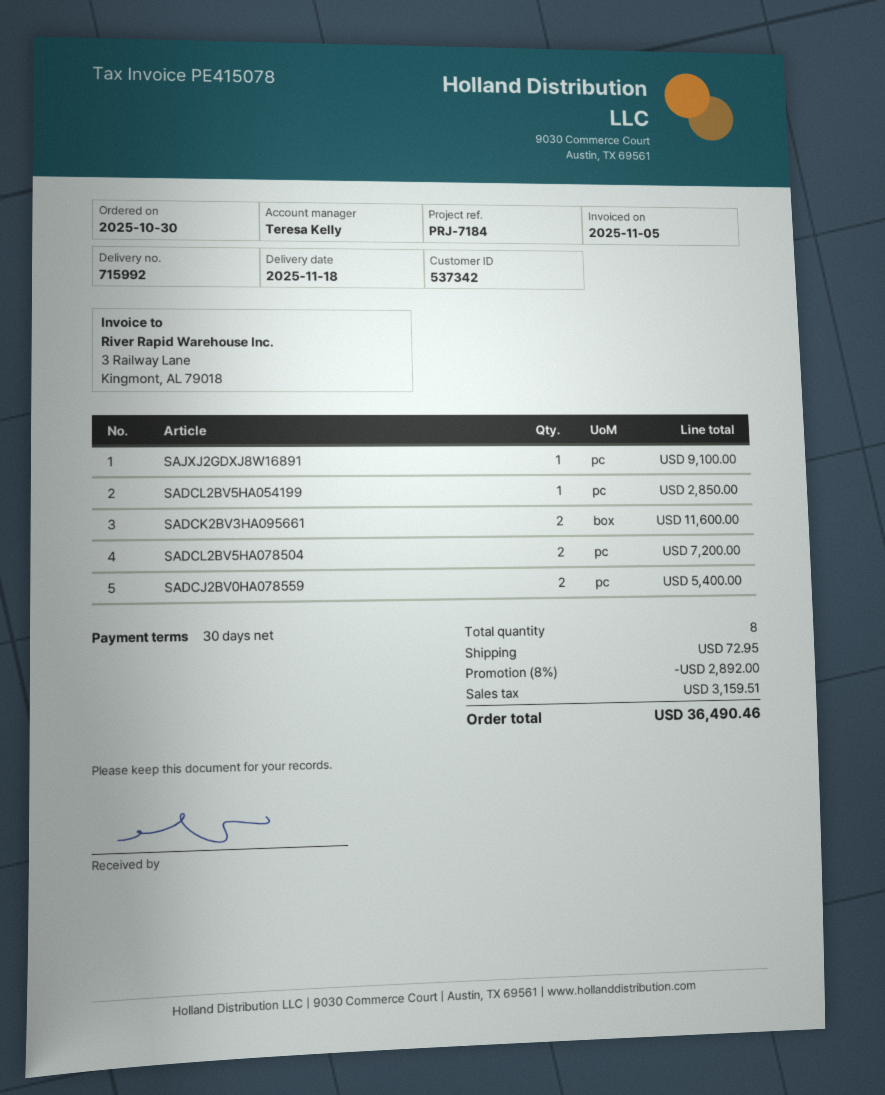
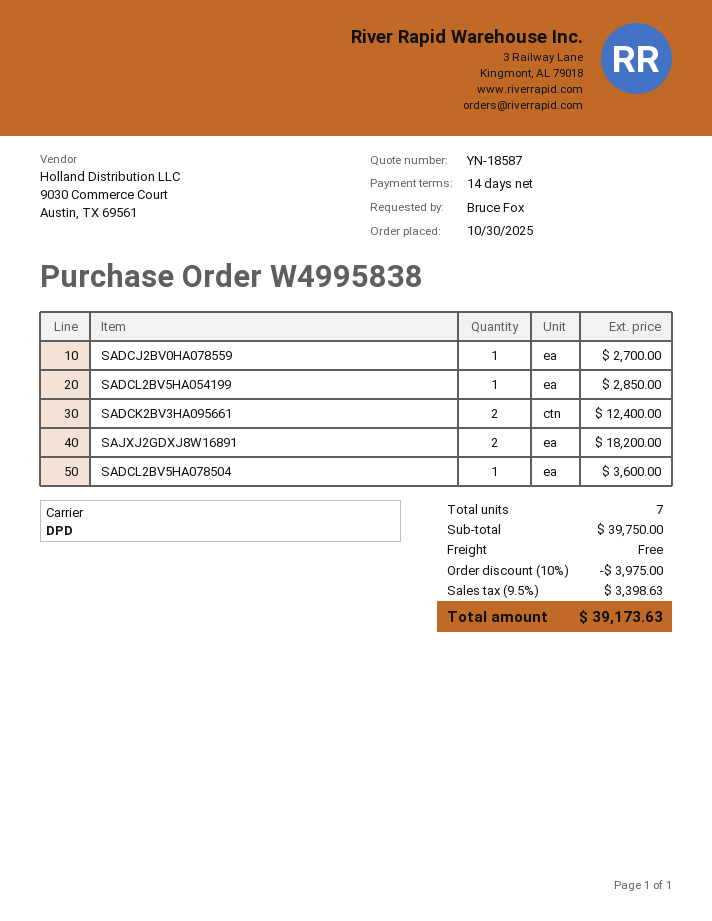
payment terms: 30 days -> 14 days
SAJXJ2GDXJ8W16891: 1 for 9100.00 -> 2 for 18200.00
SADCK2BV3HA095661: 2 for 11600.00 -> 2 for 12400.00
SADCL2BV5HA078504: 2 for 7200.00 -> 1 for 3600.00
SADCJ2BV0HA078559: 2 for 5400.00 -> 1 for 2700.00
total quantity: 8 -> 7
discount: 8% = 2892.00 -> 10% = 3975.00
shipping: 72.95 -> 0.00
tax: 3159.51 -> 3398.63
total: 36490.46 -> 39173.63

